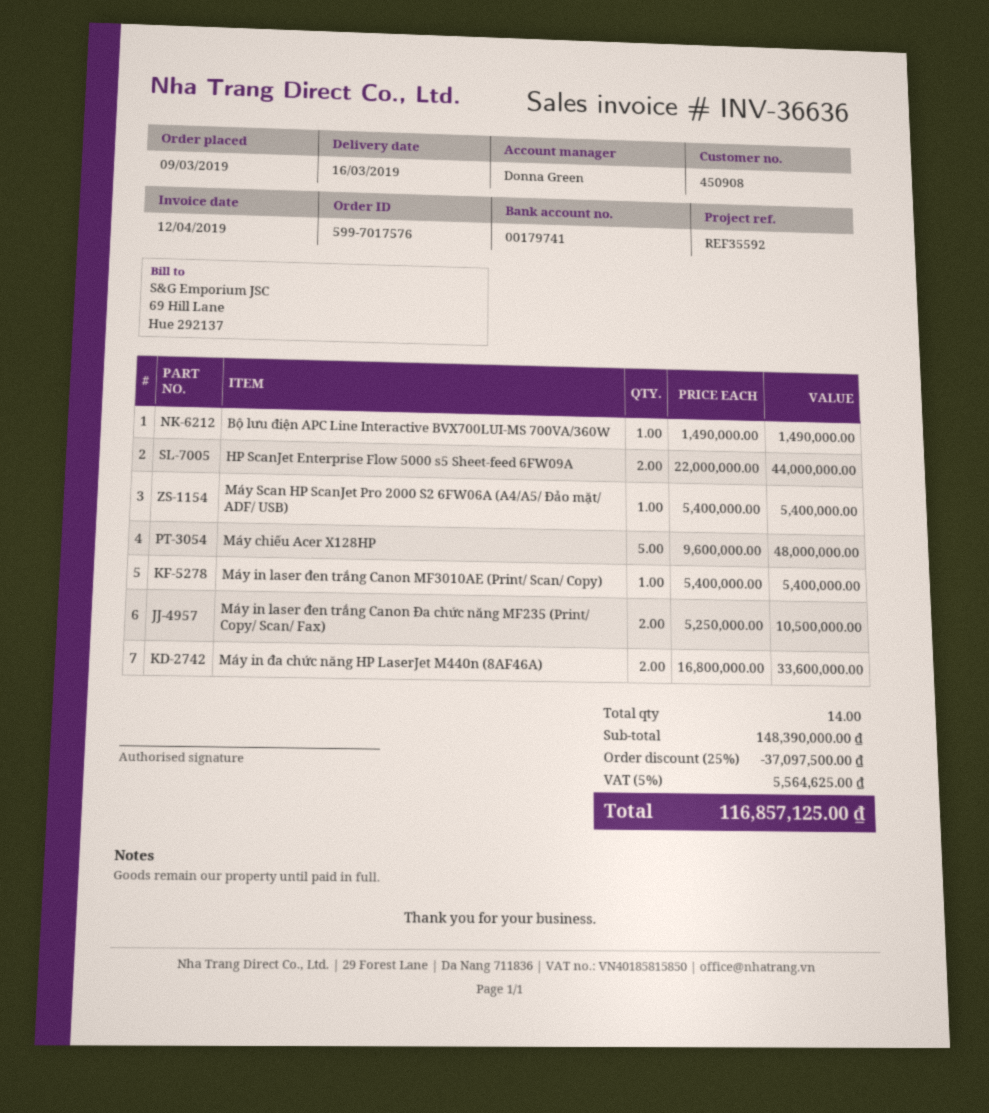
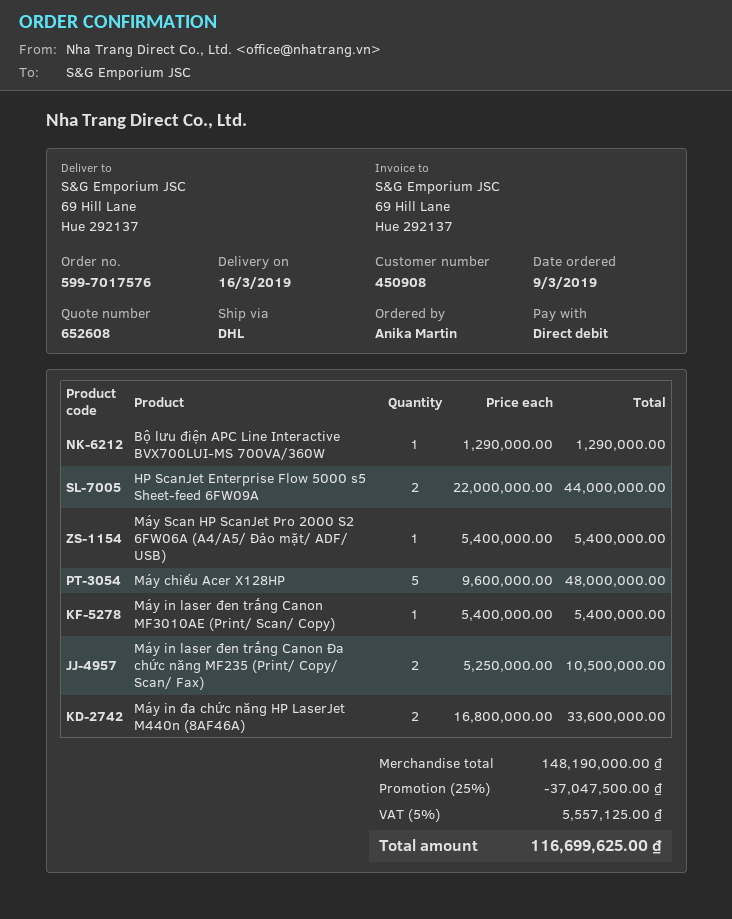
Bộ lưu điện APC Line Interactive BVX700LUI-MS 700VA/360W: 1 x 1490000.00 = 1490000.00 -> 1 x 1290000.00 = 1290000.00
subtotal: 148390000.00 -> 148190000.00
discount: 25% = 37097500.00 -> 25% = 37047500.00
tax: 5% = 5564625.00 -> 5% = 5557125.00
total: 116857125.00 -> 116699625.00

